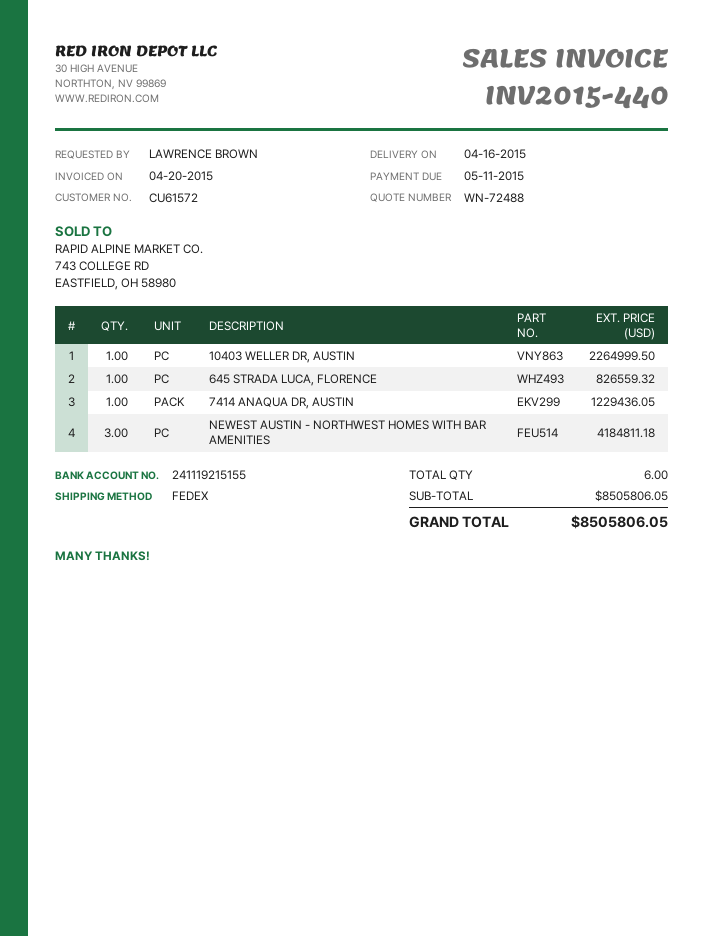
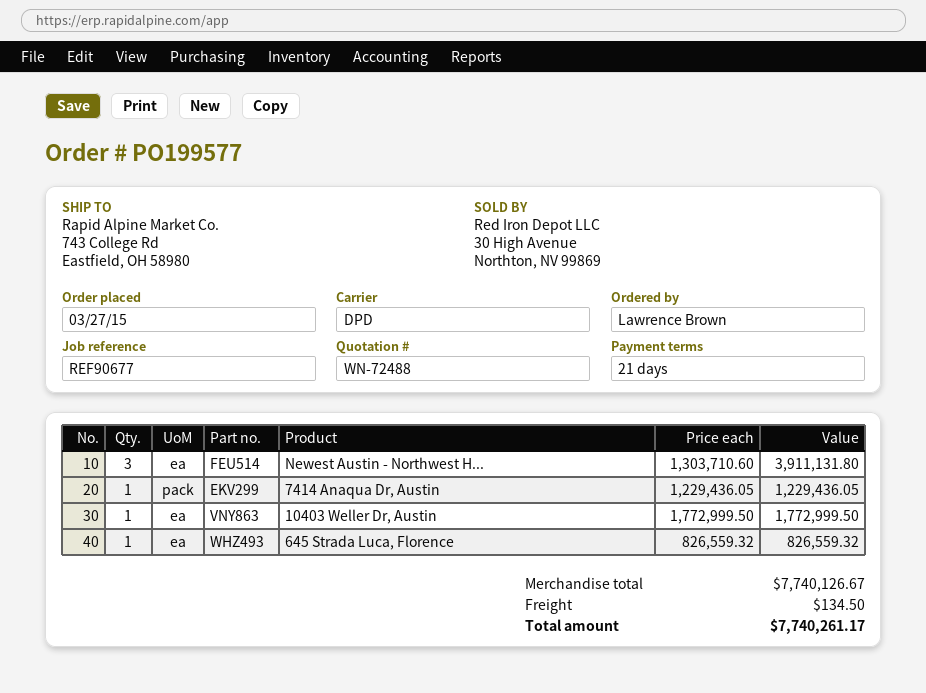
shipping method: FedEx -> DPD
10403 WELLER DR, AUSTIN: 1 for 2264999.50 -> 1 for 1772999.50
NEWEST AUSTIN - NORTHWEST HOMES WITH BAR AMENITIES: 3 for 4184811.18 -> 3 for 3911131.80
subtotal: 8505806.05 -> 7740126.67
shipping: none -> 134.50
total: 8505806.05 -> 7740261.17

